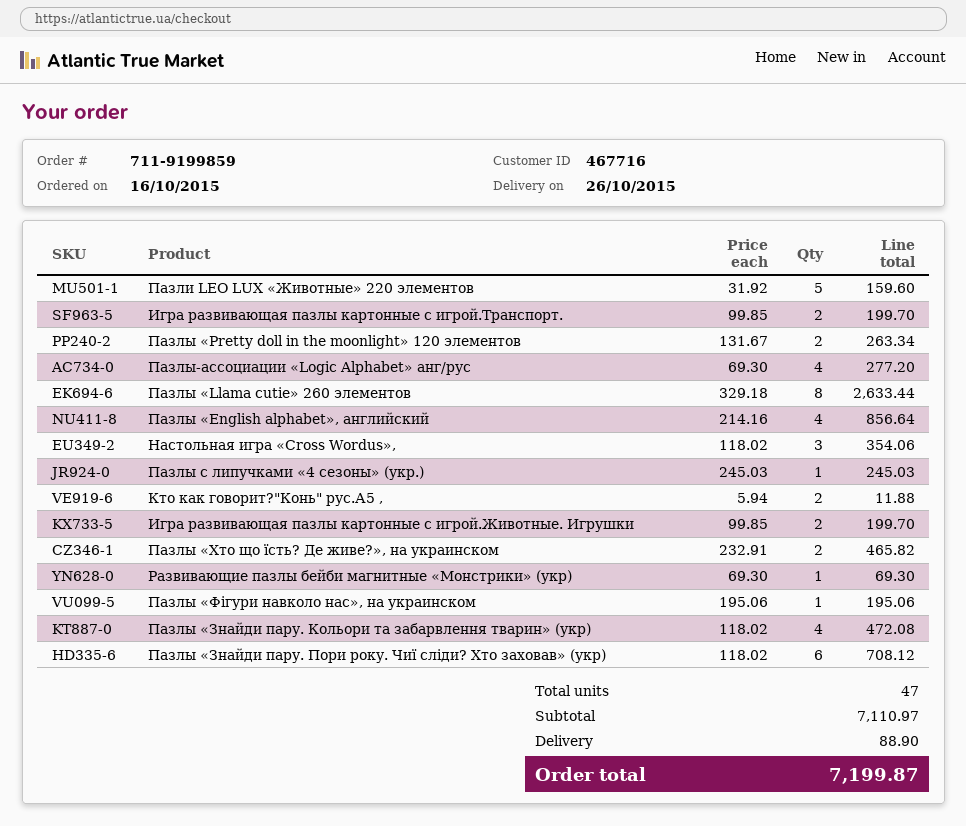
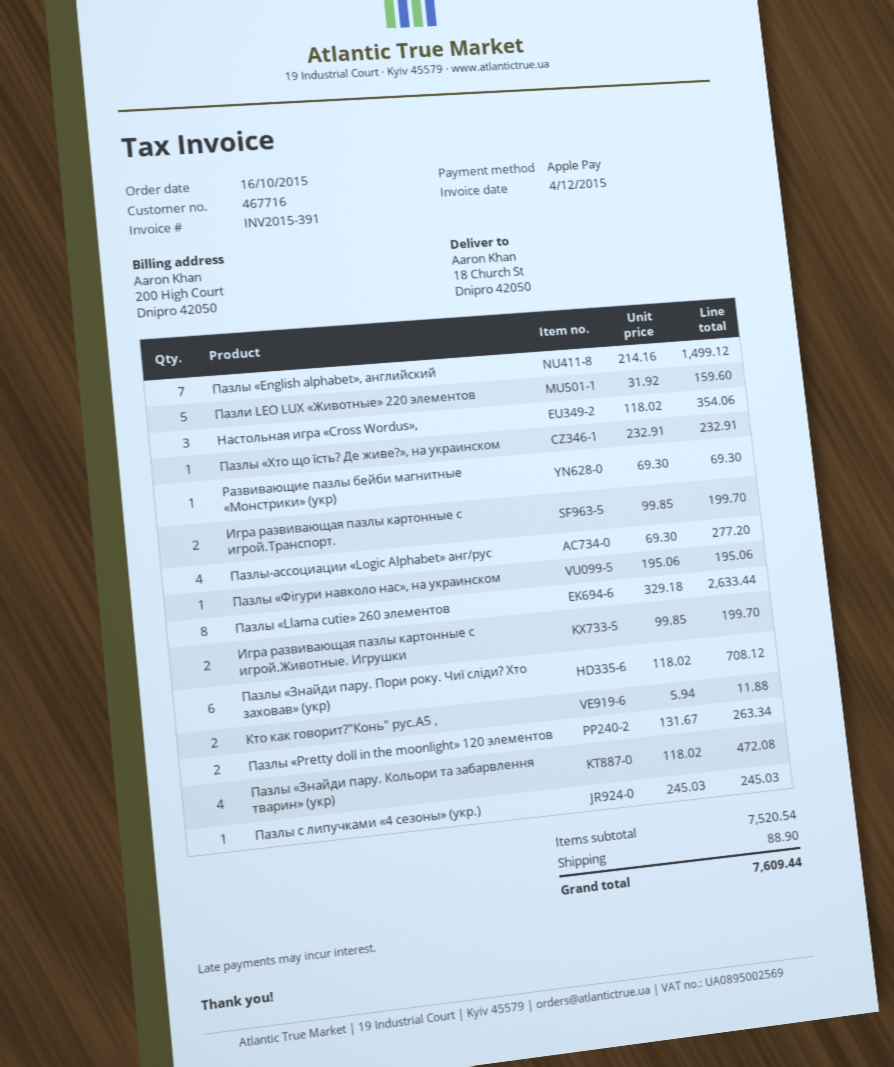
Пазлы «English alphabet», английский: 4 x 214.16 = 856.64 -> 7 x 214.16 = 1499.12
Пазлы «Хто що їсть? Де живе?», на украинском: 2 x 232.91 = 465.82 -> 1 x 232.91 = 232.91
subtotal: 7110.97 -> 7520.54
total: 7199.87 -> 7609.44

